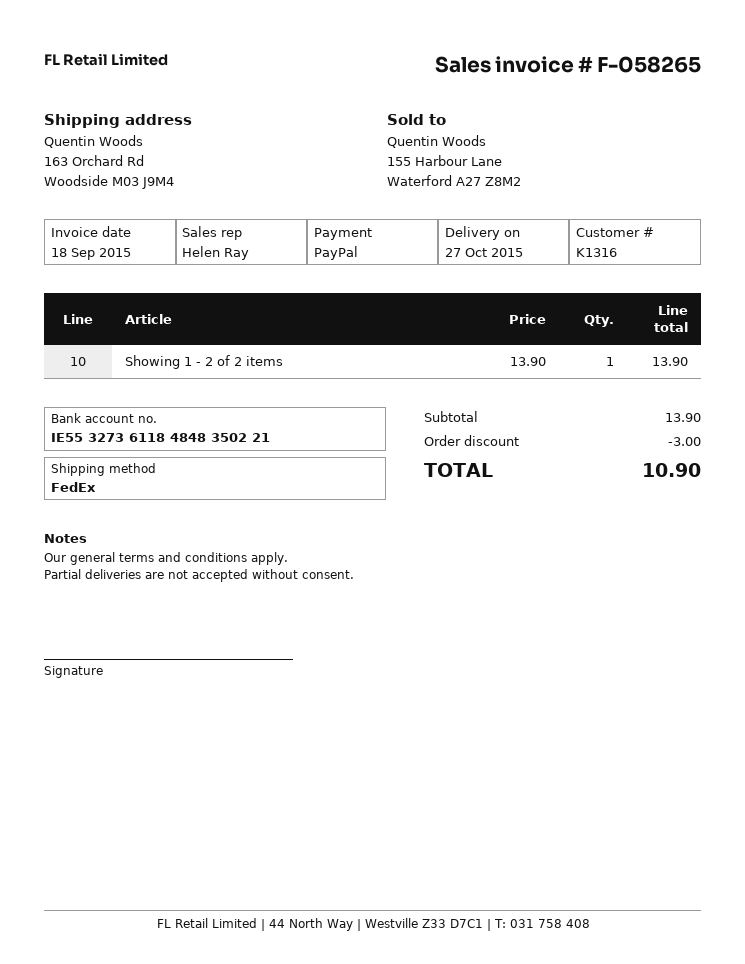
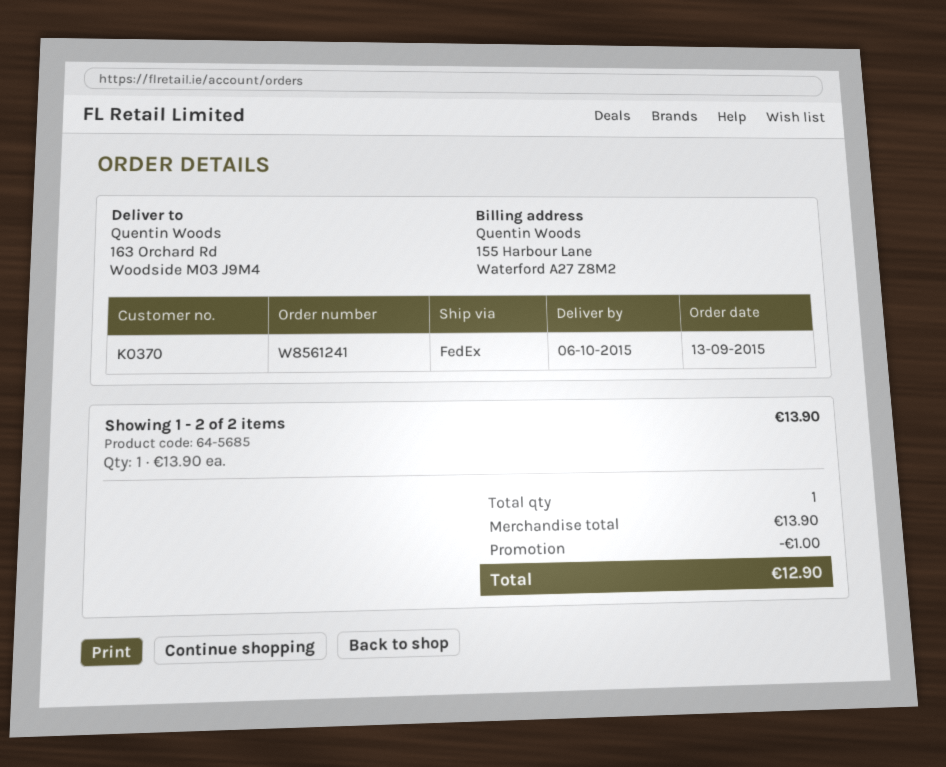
delivery date: 2015-10-27 -> 2015-10-06
customer number: K1316 -> K0370
discount: 3.00 -> 1.00
total: 10.90 -> 12.90

